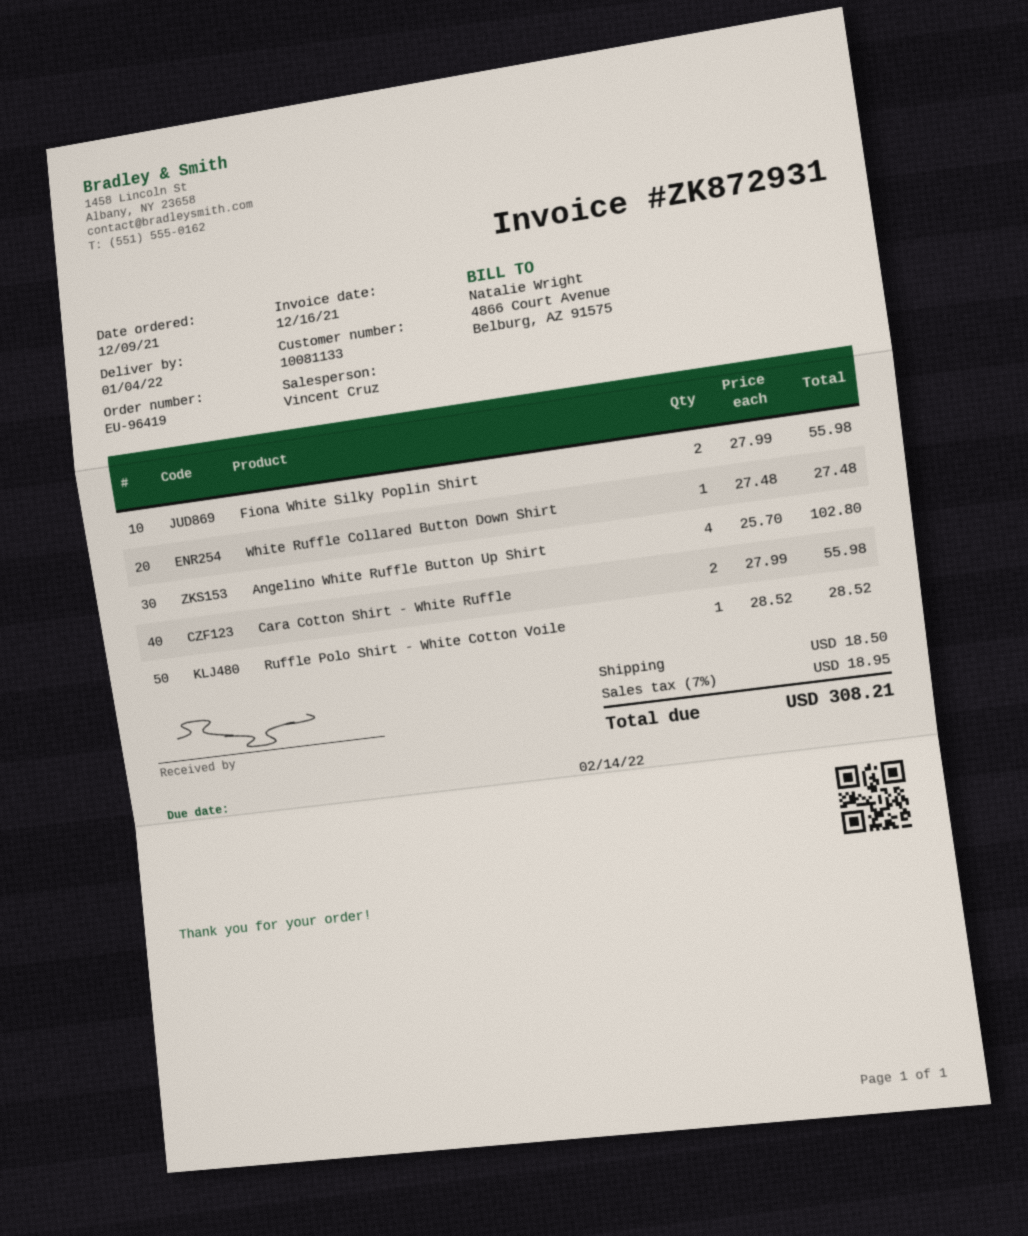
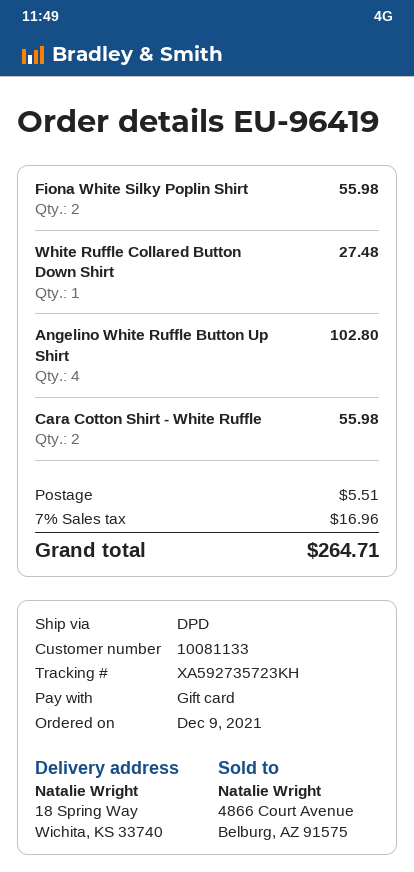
Ruffle Polo Shirt - White Cotton Voile: 1 for 28.52 -> none
shipping: 18.50 -> 5.51
tax: 7% = 18.95 -> 7% = 16.96
total: 308.21 -> 264.71

